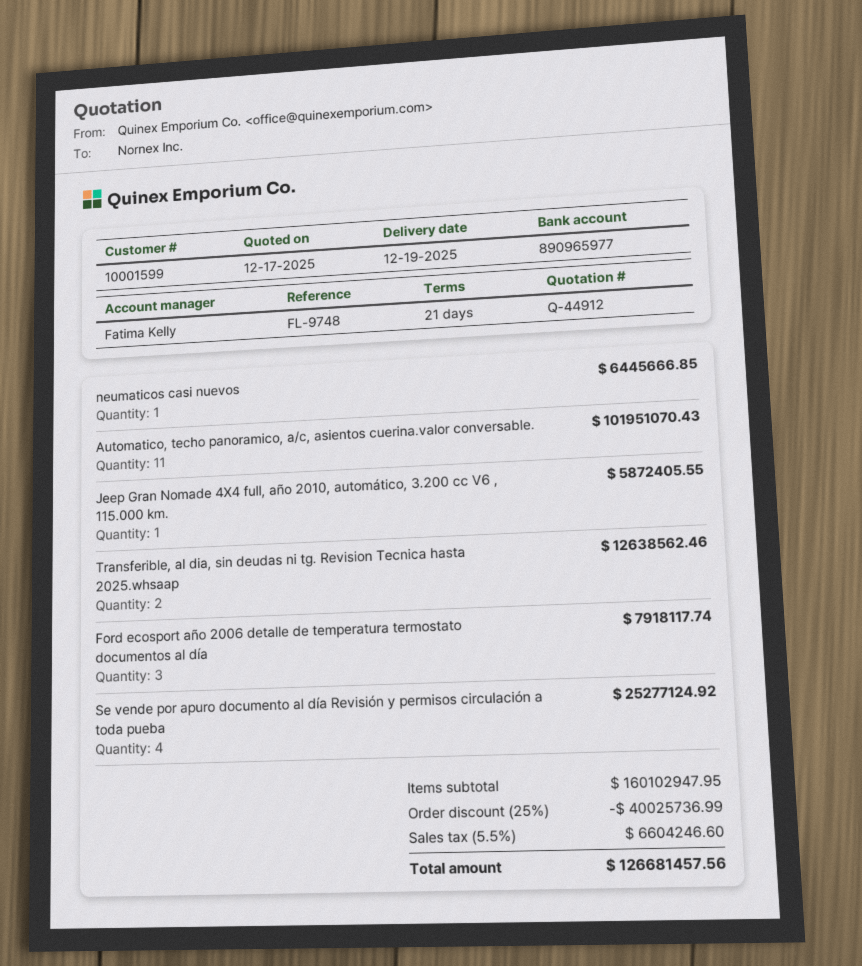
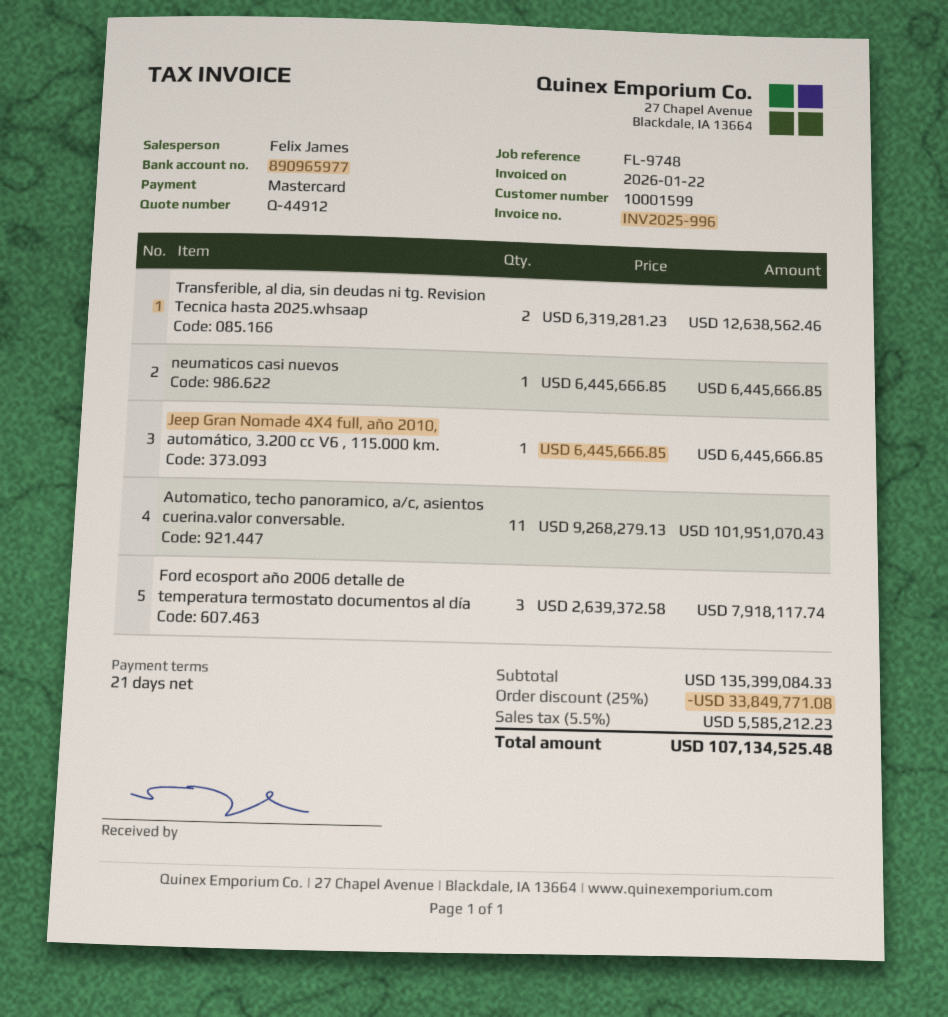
sales rep: Fatima Kelly -> Felix James
Jeep Gran Nomade 4X4 full, año 2010, automático, 3.200 cc V6 , 115.000 km.: 1 for 5872405.55 -> 1 for 6445666.85
Se vende por apuro documento al día Revisión y permisos circulación a toda pueba: 4 for 25277124.92 -> none
subtotal: 160102947.95 -> 135399084.33
discount: 25% = 40025736.99 -> 25% = 33849771.08
tax: 5.5% = 6604246.60 -> 5.5% = 5585212.23
total: 126681457.56 -> 107134525.48

